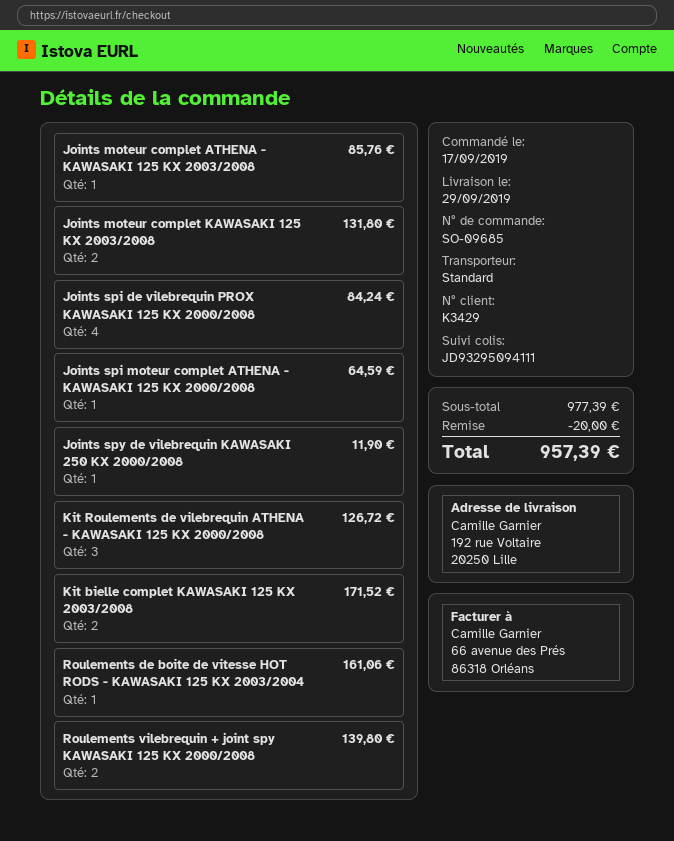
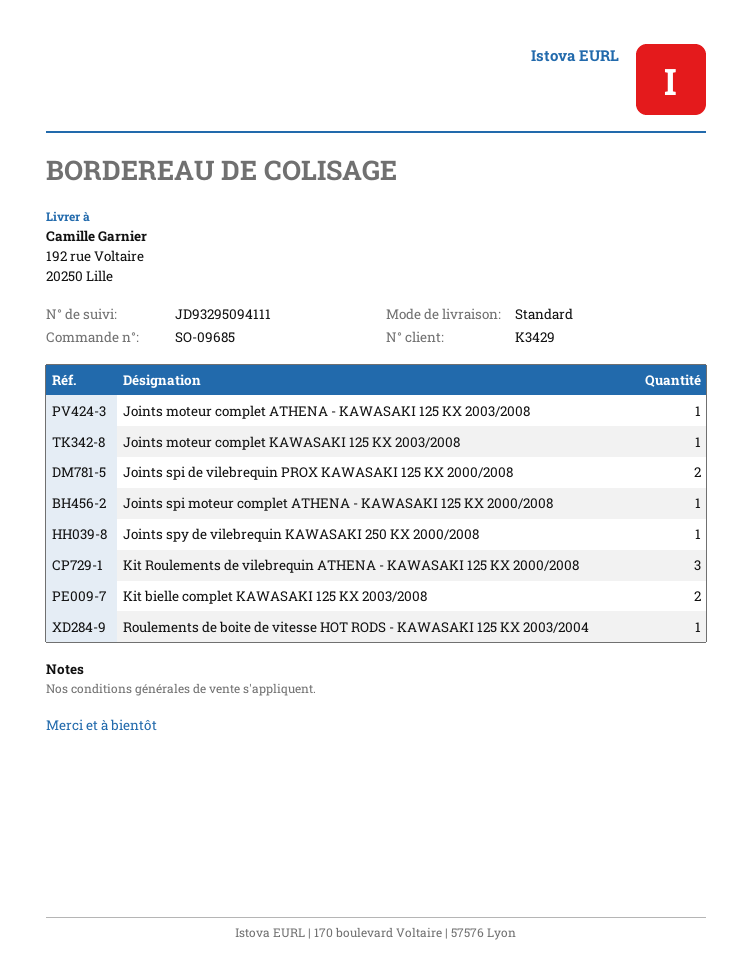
Joints moteur complet KAWASAKI 125 KX 2003/2008: 2 -> 1
Joints spi de vilebrequin PROX KAWASAKI 125 KX 2000/2008: 4 -> 2
Roulements vilebrequin + joint spy KAWASAKI 125 KX 2000/2008: 2 -> none

